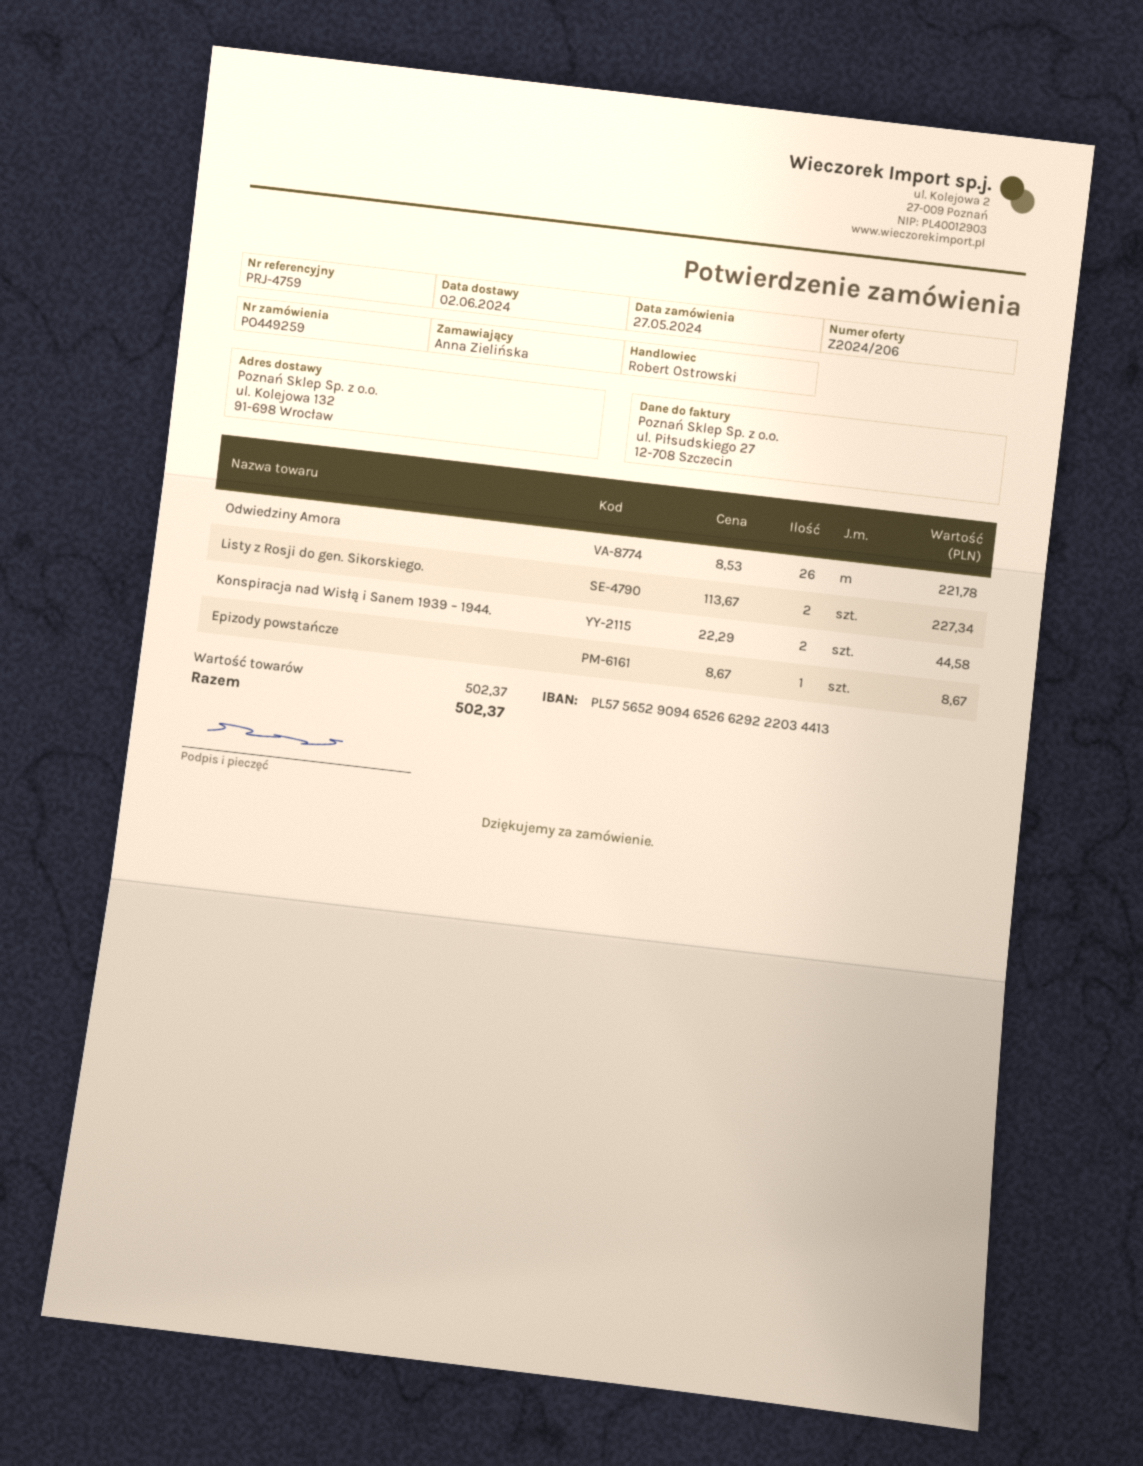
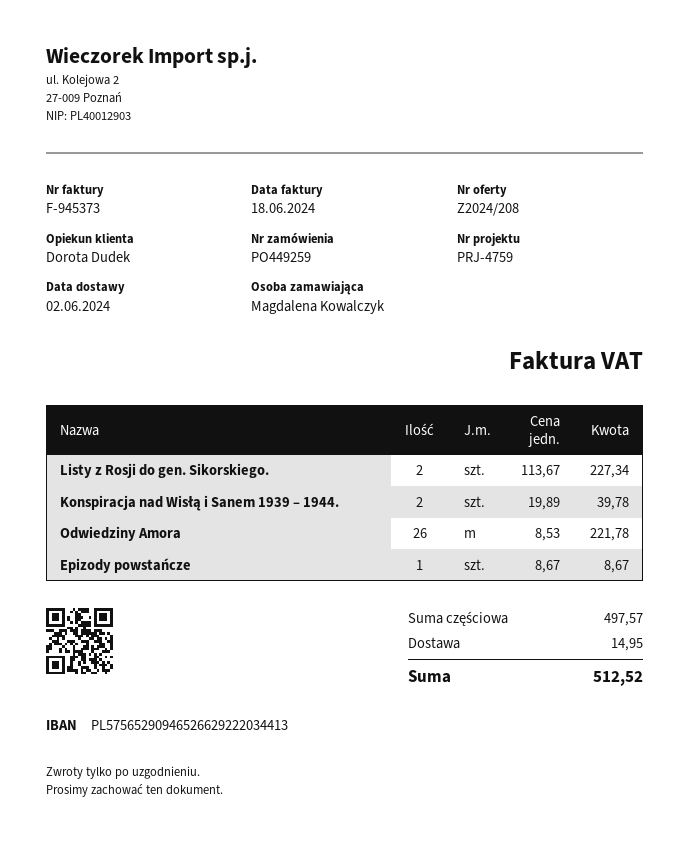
quote number: Z2024/206 -> Z2024/208
ordered by: Anna Zielińska -> Magdalena Kowalczyk
sales rep: Robert Ostrowski -> Dorota Dudek
Konspiracja nad Wisłą i Sanem 1939 – 1944.: 2 x 22.29 = 44.58 -> 2 x 19.89 = 39.78
subtotal: 502.37 -> 497.57
shipping: none -> 14.95
total: 502.37 -> 512.52

